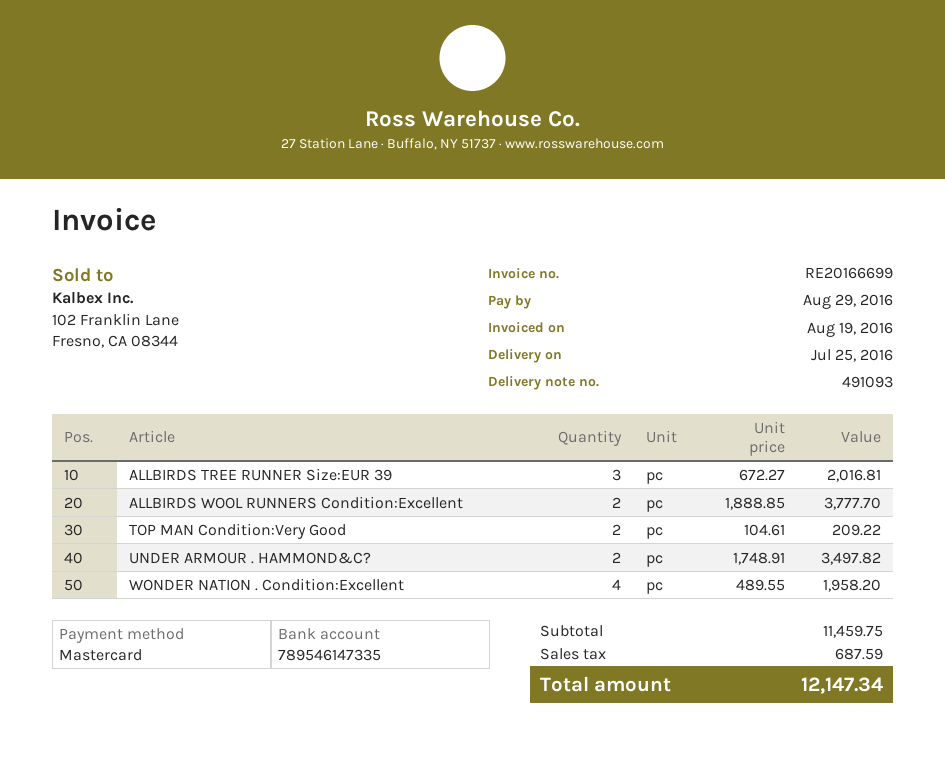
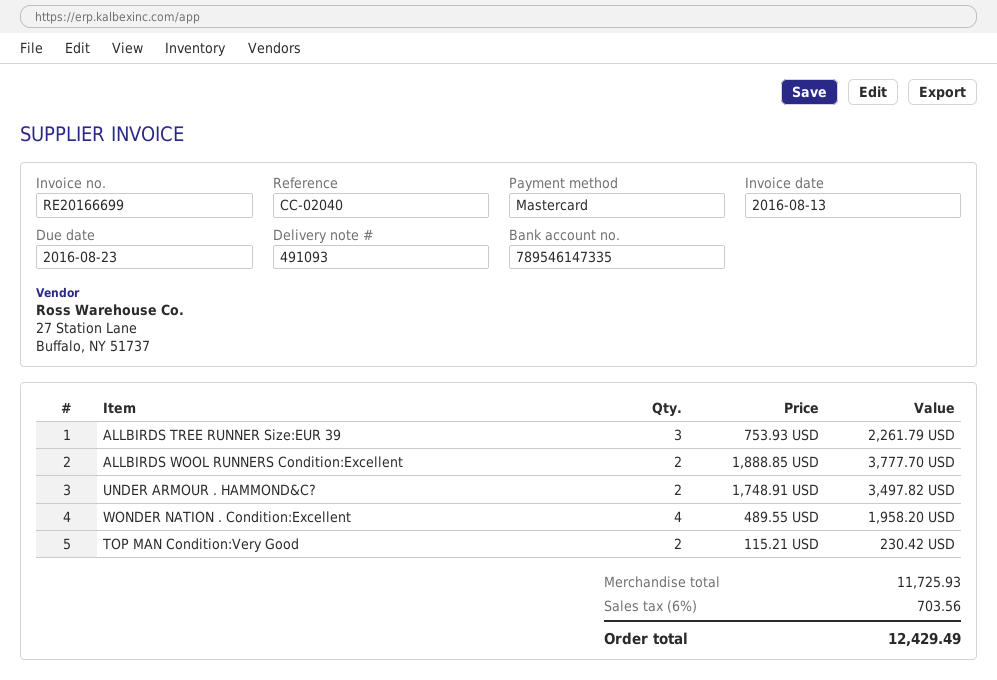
invoice date: 2016-08-19 -> 2016-08-13
due date: 2016-08-29 -> 2016-08-23
ALLBIRDS TREE RUNNER Size:EUR 39: 3 x 672.27 = 2016.81 -> 3 x 753.93 = 2261.79
TOP MAN Condition:Very Good: 2 x 104.61 = 209.22 -> 2 x 115.21 = 230.42
subtotal: 11459.75 -> 11725.93
tax: 687.59 -> 703.56
total: 12147.34 -> 12429.49

